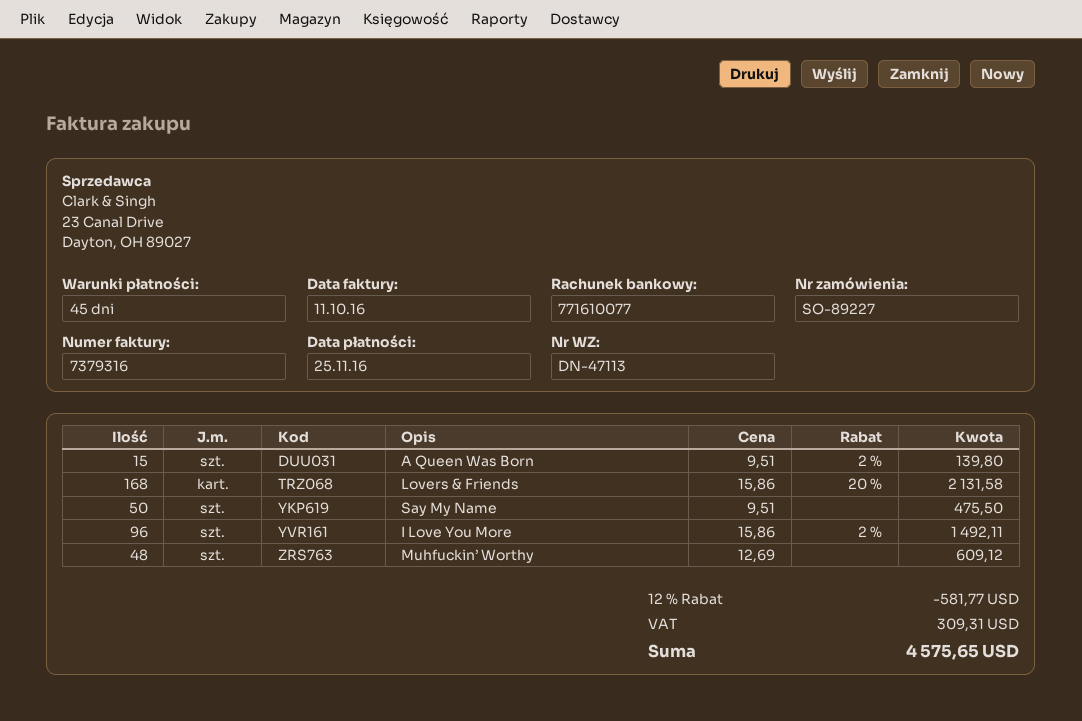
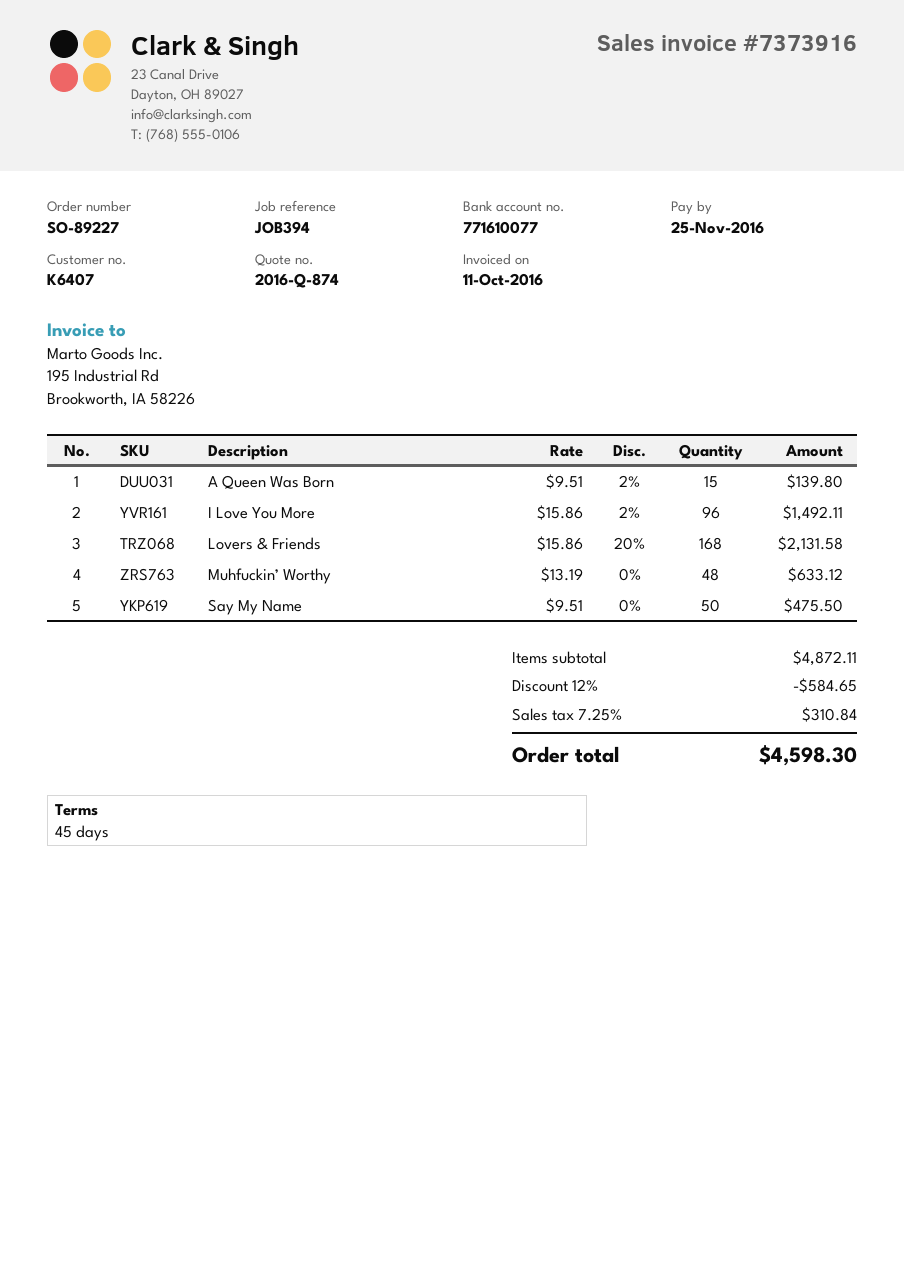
invoice number: 7379316 -> 7373916
Muhfuckin’ Worthy: 48 x 12.69 = 609.12 -> 48 x 13.19 = 633.12
discount: 12% = 581.77 -> 12% = 584.65
tax: 309.31 -> 310.84
total: 4575.65 -> 4598.30

